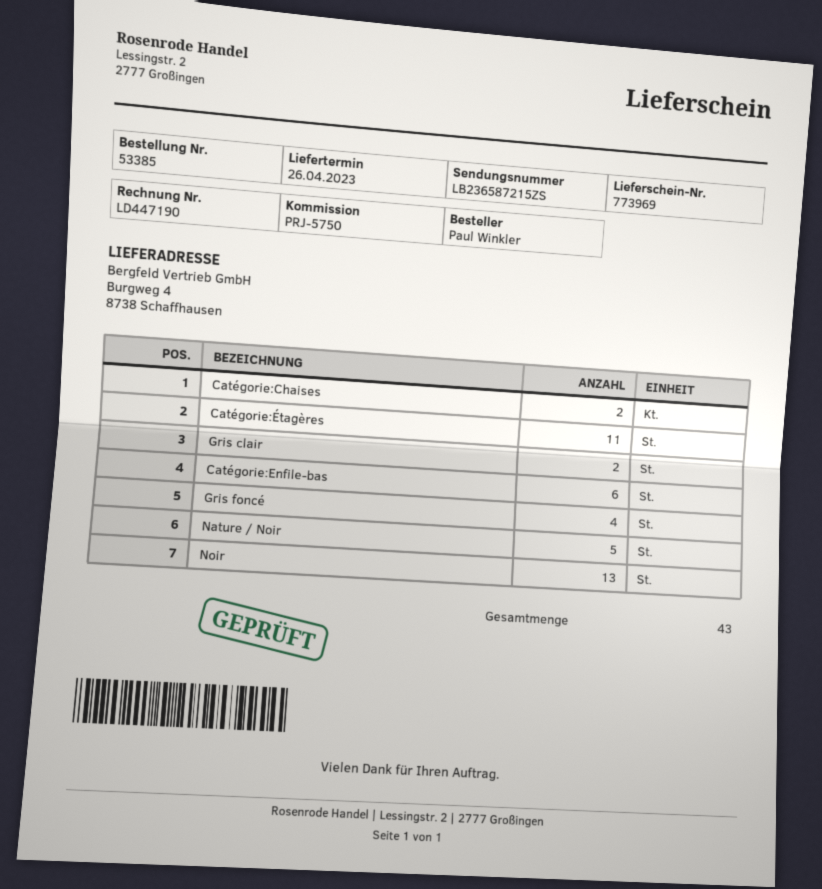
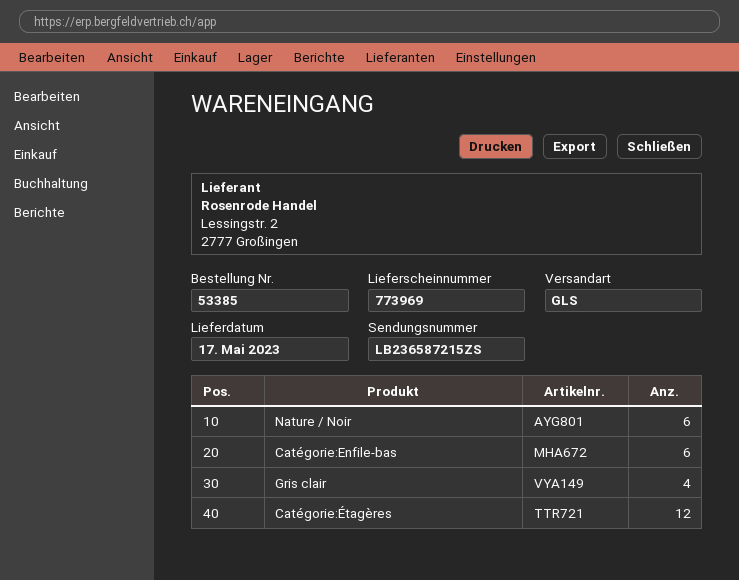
delivery date: 2023-04-26 -> 2023-05-17
Catégorie:Chaises: 2 -> none
Catégorie:Étagères: 11 -> 12
Gris clair: 2 -> 4
Gris foncé: 4 -> none
Nature / Noir: 5 -> 6
Noir: 13 -> none

